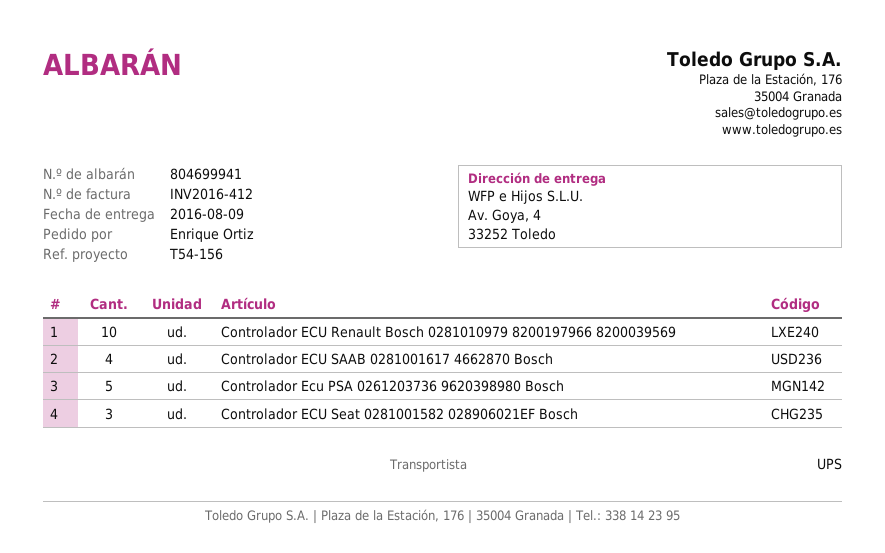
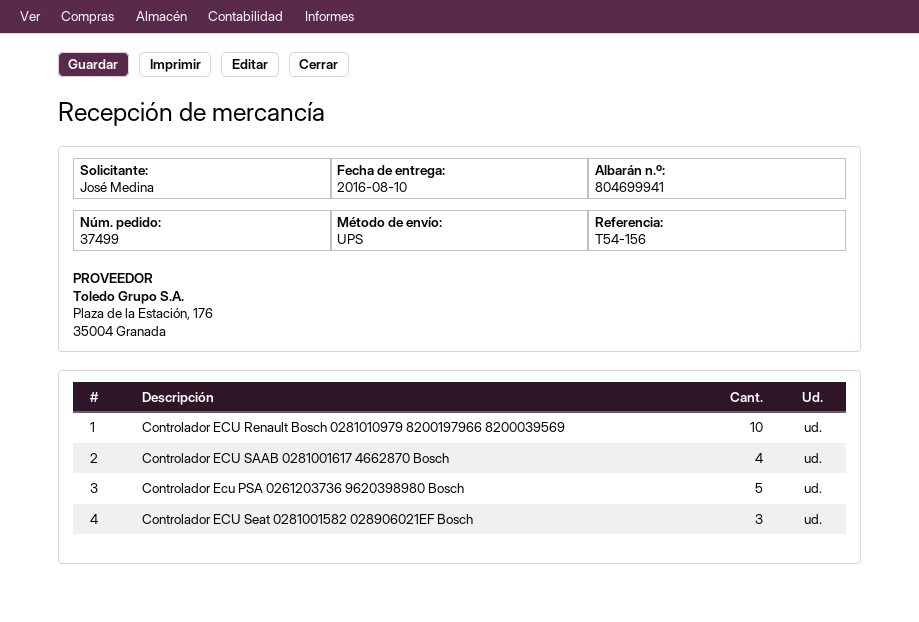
delivery date: 2016-08-09 -> 2016-08-10
ordered by: Enrique Ortiz -> José Medina

